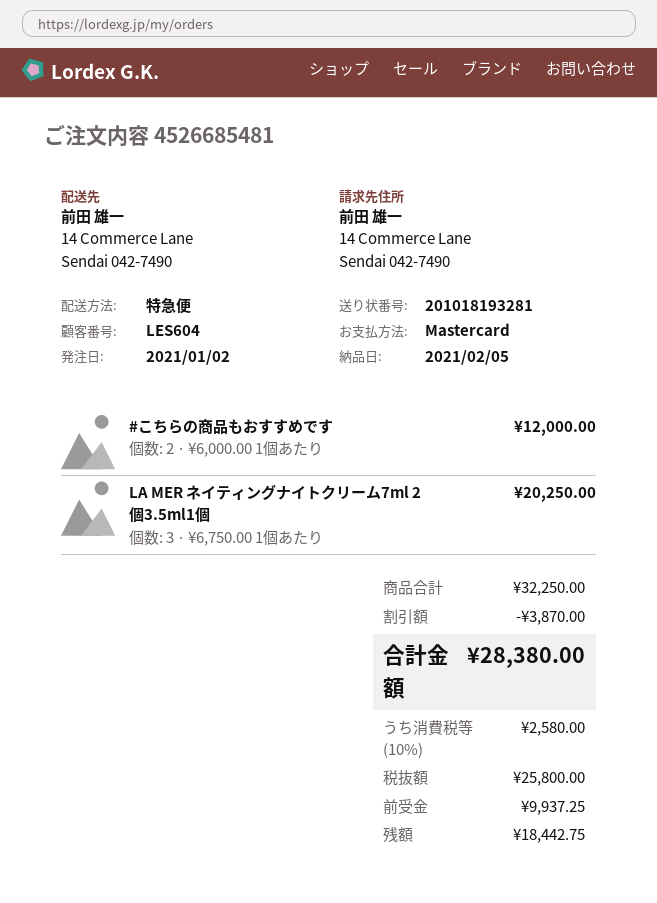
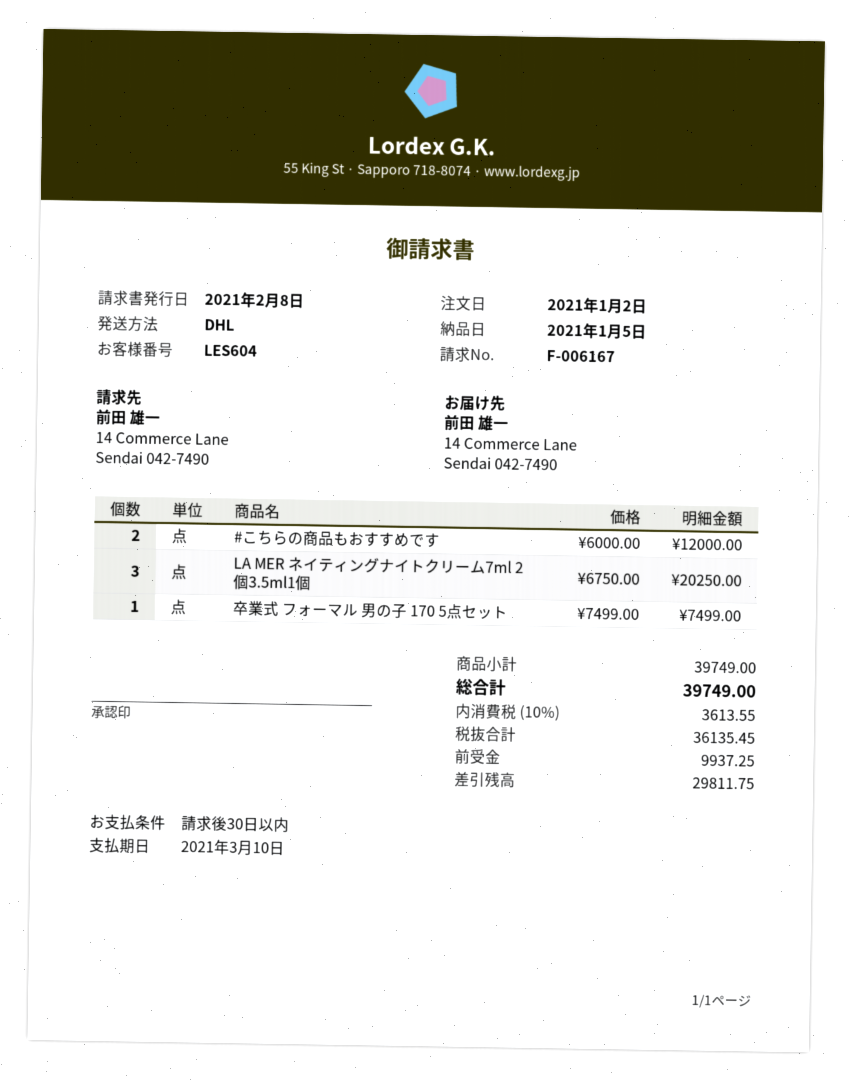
delivery date: 2021-02-05 -> 2021-01-05
shipping method: express -> DHL
卒業式 フォーマル 男の子 170 5点セット: none -> 1 x 7499.00 = 7499.00
subtotal: 32250.00 -> 39749.00
discount: 3870.00 -> none
net: 25800.00 -> 36135.45
tax: 10% = 2580.00 -> 10% = 3613.55
total: 28380.00 -> 39749.00
balance: 18442.75 -> 29811.75

